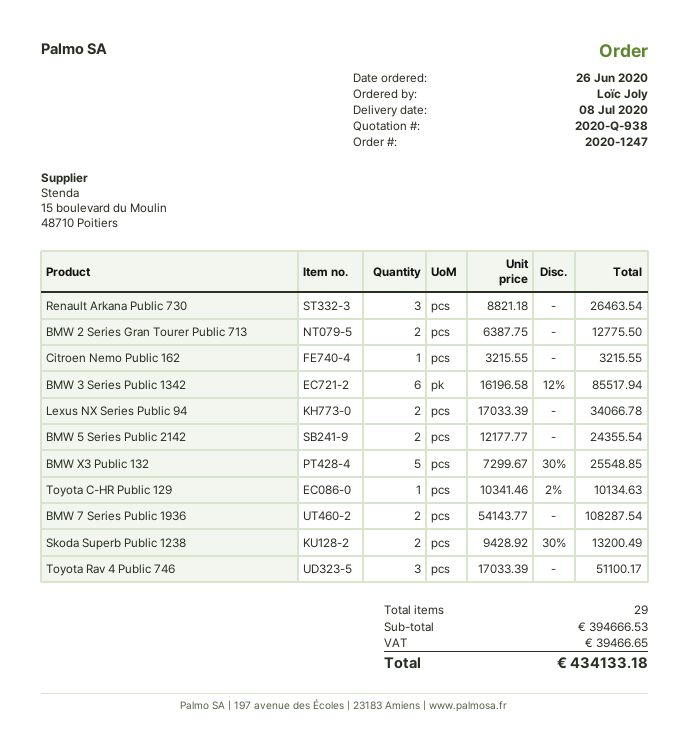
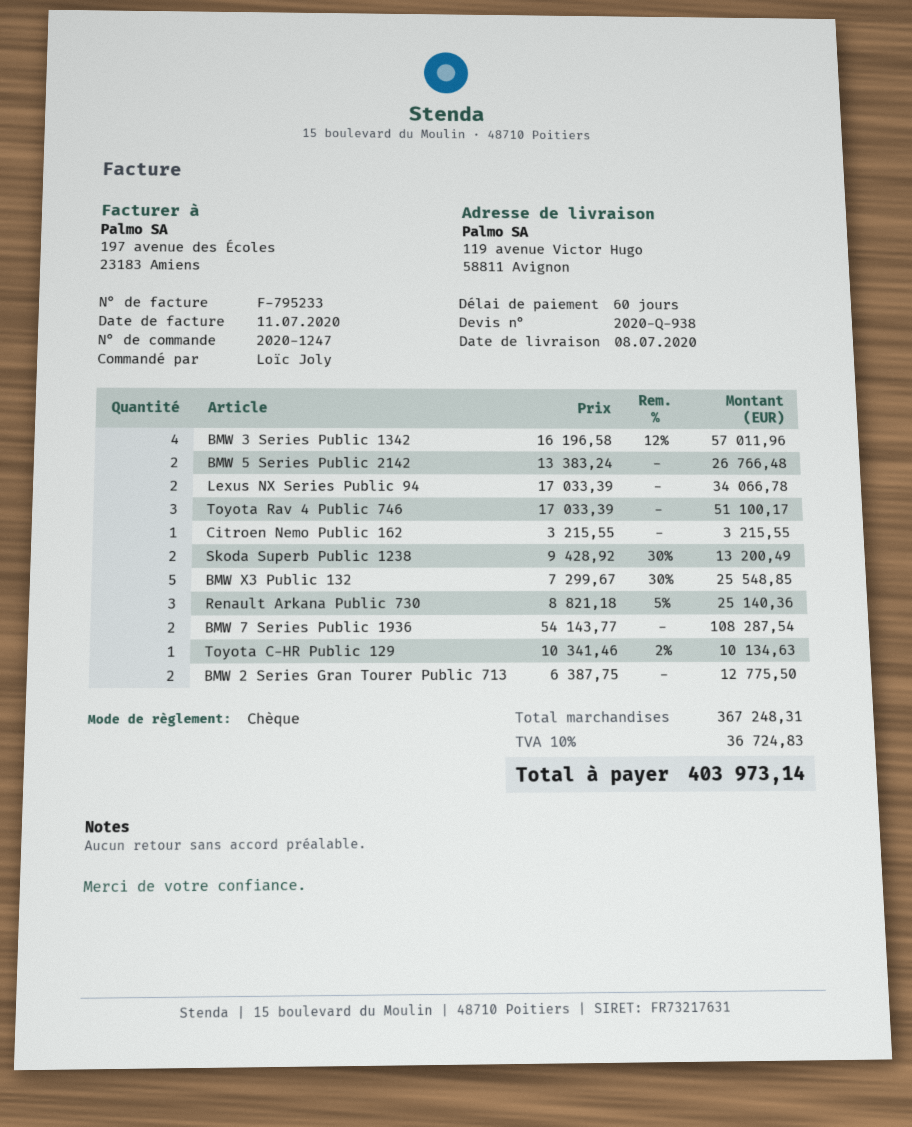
Renault Arkana Public 730: 3 x 8821.18 = 26463.54 -> 3 x 8821.18 - 5% = 25140.36
BMW 3 Series Public 1342: 6 x 16196.58 - 12% = 85517.94 -> 4 x 16196.58 - 12% = 57011.96
BMW 5 Series Public 2142: 2 x 12177.77 = 24355.54 -> 2 x 13383.24 = 26766.48
subtotal: 394666.53 -> 367248.31
tax: 39466.65 -> 36724.83
total: 434133.18 -> 403973.14

